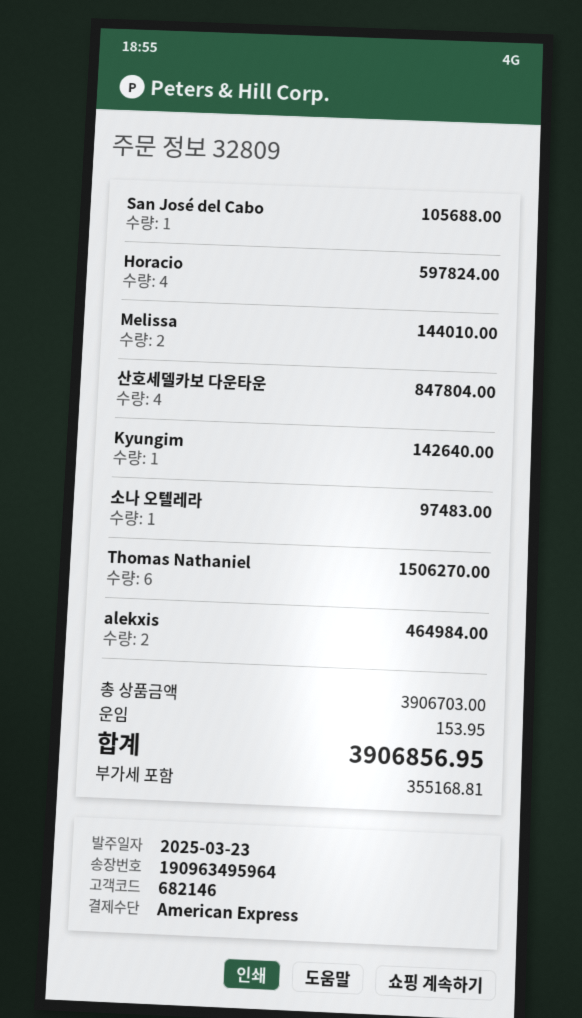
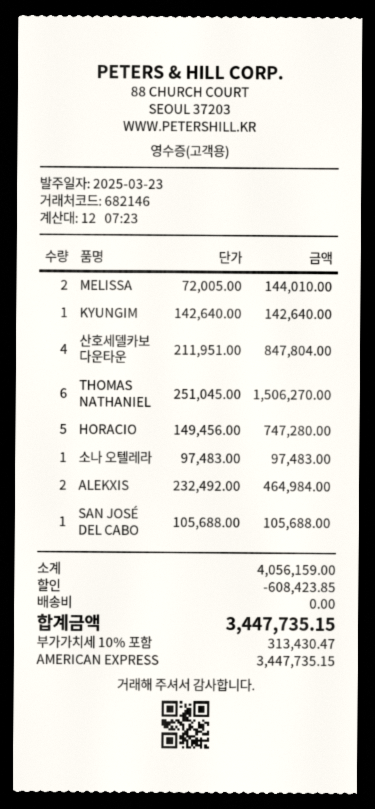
Horacio: 4 for 597824.00 -> 5 for 747280.00
subtotal: 3906703.00 -> 4056159.00
discount: none -> 608423.85
shipping: 153.95 -> 0.00
tax: 355168.81 -> 313430.47
total: 3906856.95 -> 3447735.15

